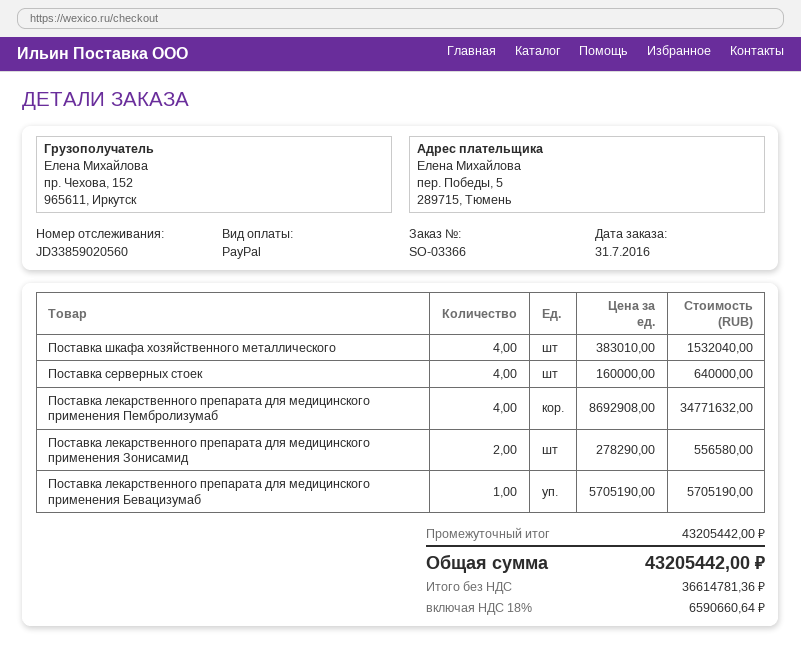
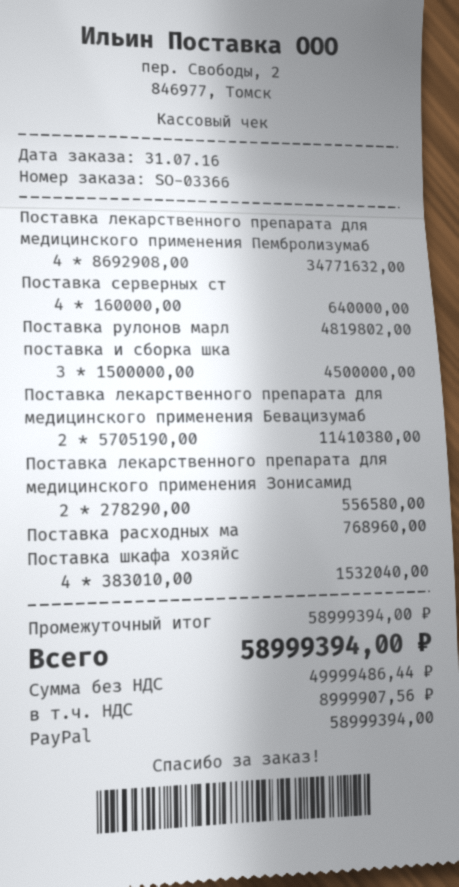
Поставка лекарственного препарата для медицинского применения Бевацизумаб: 1 x 5705190.00 = 5705190.00 -> 2 x 5705190.00 = 11410380.00
Поставка рулонов марл: none -> 1 x 4819802.00 = 4819802.00
поставка и сборка шка: none -> 3 x 1500000.00 = 4500000.00
Поставка расходных ма: none -> 1 x 768960.00 = 768960.00
subtotal: 43205442.00 -> 58999394.00
net: 36614781.36 -> 49999486.44
tax: 6590660.64 -> 8999907.56
total: 43205442.00 -> 58999394.00

